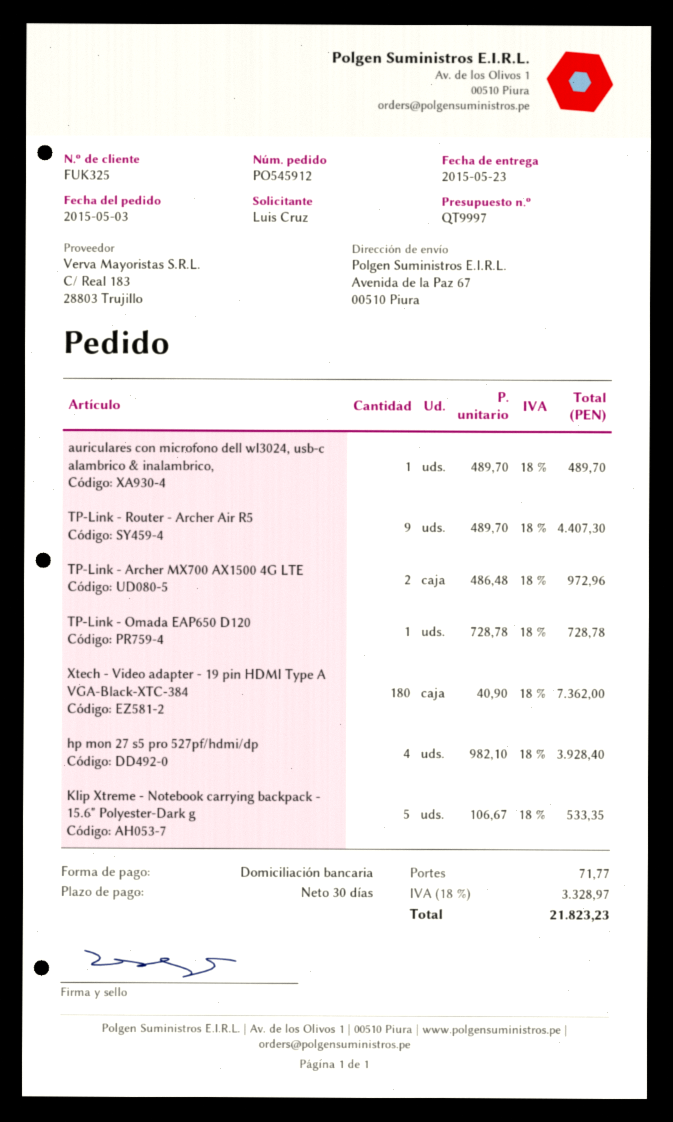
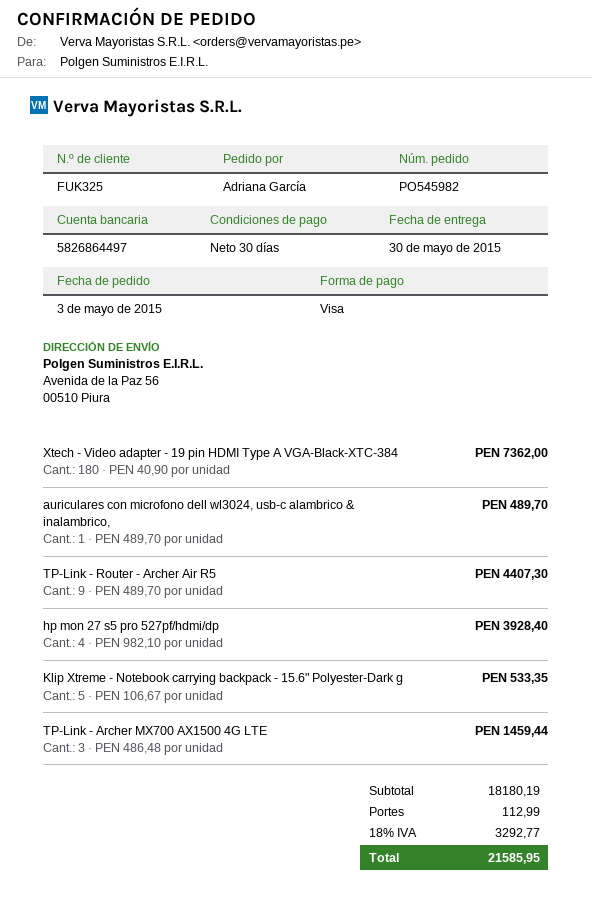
order number: PO545912 -> PO545982
delivery date: 2015-05-23 -> 2015-05-30
ordered by: Luis Cruz -> Adriana García
payment method: direct debit -> Visa
ship to: Avenida de la Paz 67, 00510 Piura -> Avenida de la Paz 56, 00510 Piura
TP-Link - Archer MX700 AX1500 4G LTE: 2 x 486.48 = 972.96 -> 3 x 486.48 = 1459.44
TP-Link - Omada EAP650 D120: 1 x 728.78 = 728.78 -> none
shipping: 71.77 -> 112.99
tax: 18% = 3328.97 -> 18% = 3292.77
total: 21823.23 -> 21585.95

